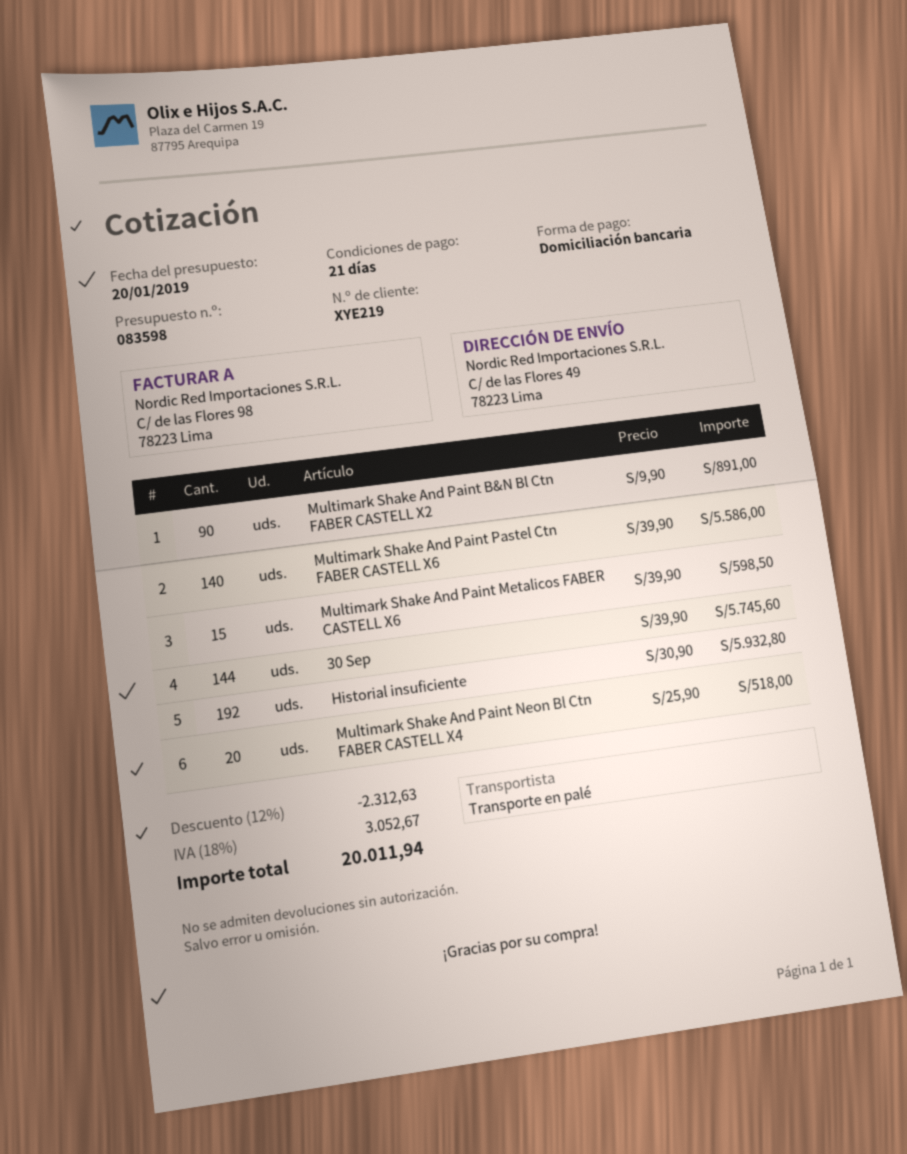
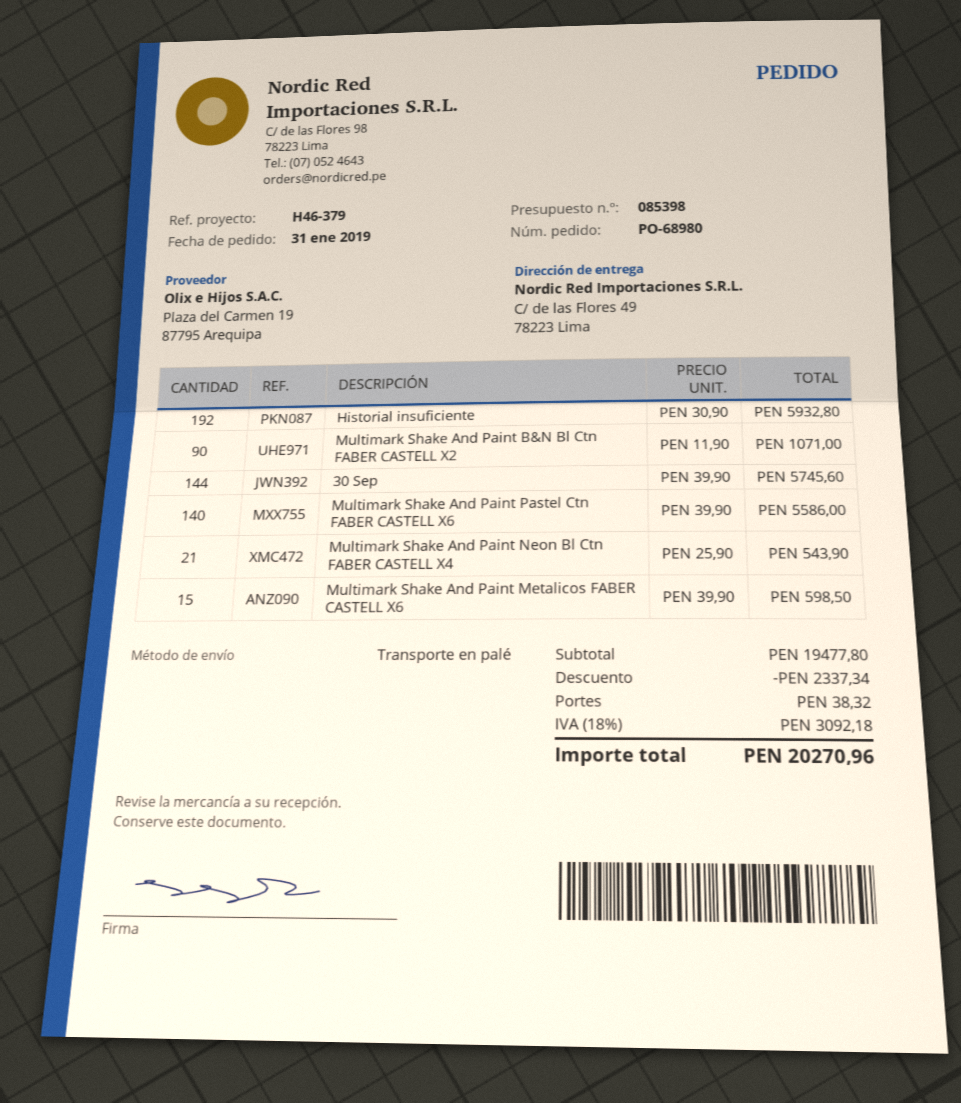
quote number: 083598 -> 085398
Multimark Shake And Paint B&N Bl Ctn FABER CASTELL X2: 90 x 9.90 = 891.00 -> 90 x 11.90 = 1071.00
Multimark Shake And Paint Neon Bl Ctn FABER CASTELL X4: 20 x 25.90 = 518.00 -> 21 x 25.90 = 543.90
discount: 2312.63 -> 2337.34
shipping: none -> 38.32
tax: 18% = 3052.67 -> 18% = 3092.18
total: 20011.94 -> 20270.96

